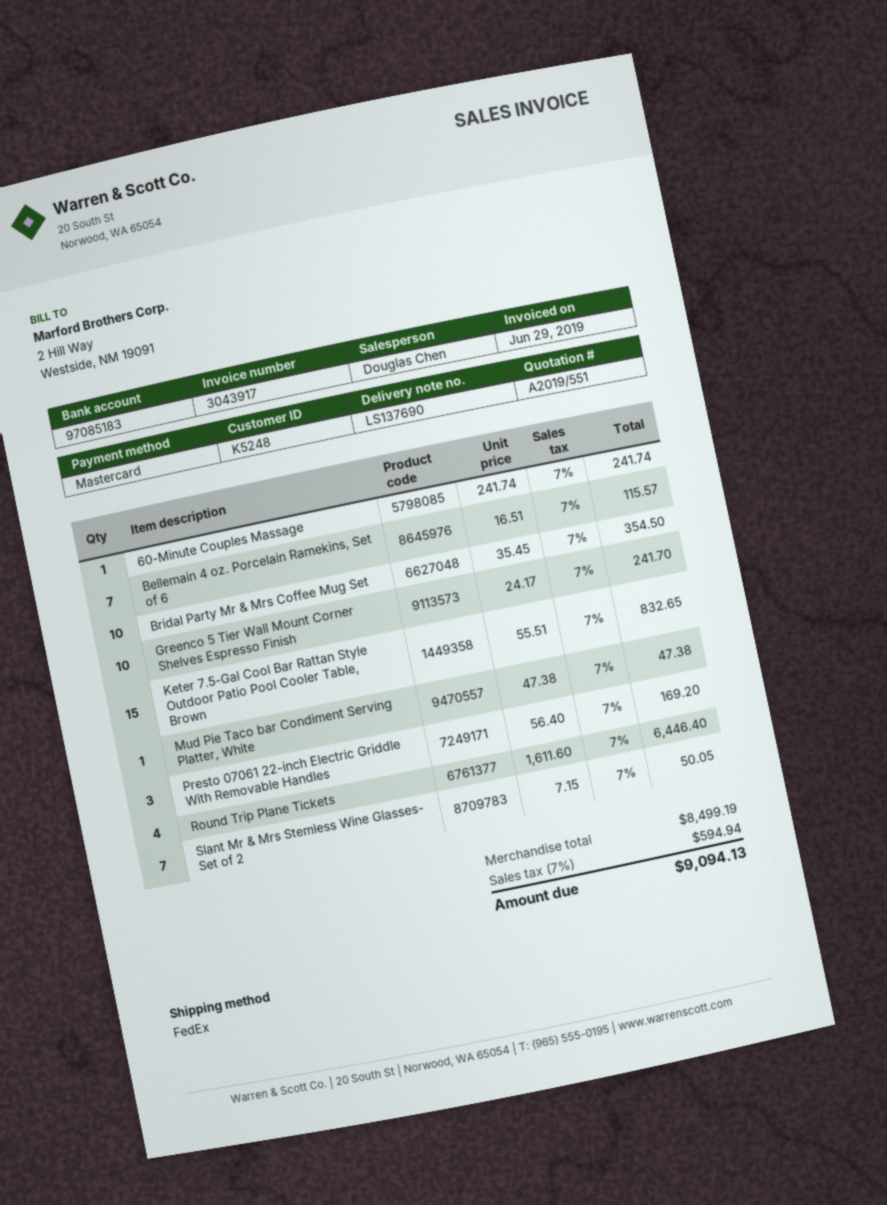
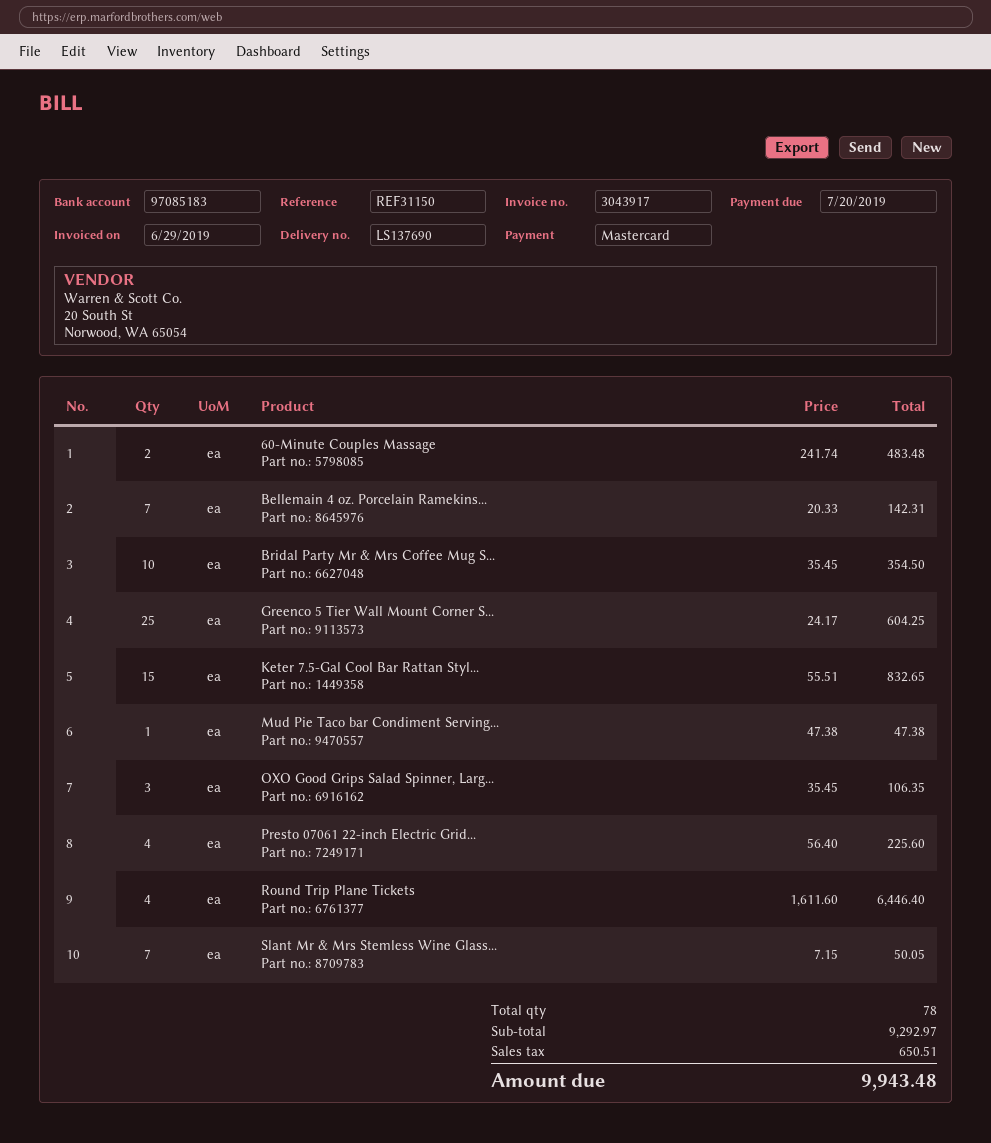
60-Minute Couples Massage: 1 x 241.74 = 241.74 -> 2 x 241.74 = 483.48
Bellemain 4 oz. Porcelain Ramekins, Set of 6: 7 x 16.51 = 115.57 -> 7 x 20.33 = 142.31
Greenco 5 Tier Wall Mount Corner Shelves Espresso Finish: 10 x 24.17 = 241.70 -> 25 x 24.17 = 604.25
Presto 07061 22-inch Electric Griddle With Removable Handles: 3 x 56.40 = 169.20 -> 4 x 56.40 = 225.60
OXO Good Grips Salad Spinner, Larg...: none -> 3 x 35.45 = 106.35
subtotal: 8499.19 -> 9292.97
tax: 594.94 -> 650.51
total: 9094.13 -> 9943.48

